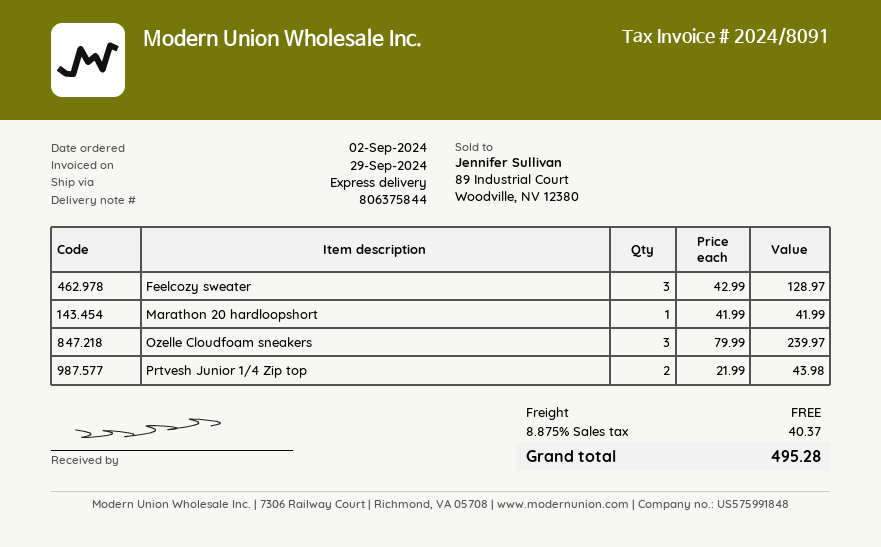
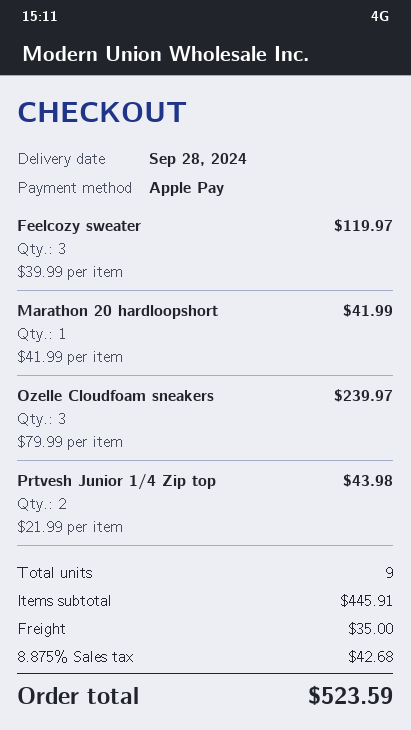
Feelcozy sweater: 3 x 42.99 = 128.97 -> 3 x 39.99 = 119.97
shipping: 0.00 -> 35.00
tax: 8.875% = 40.37 -> 8.875% = 42.68
total: 495.28 -> 523.59

